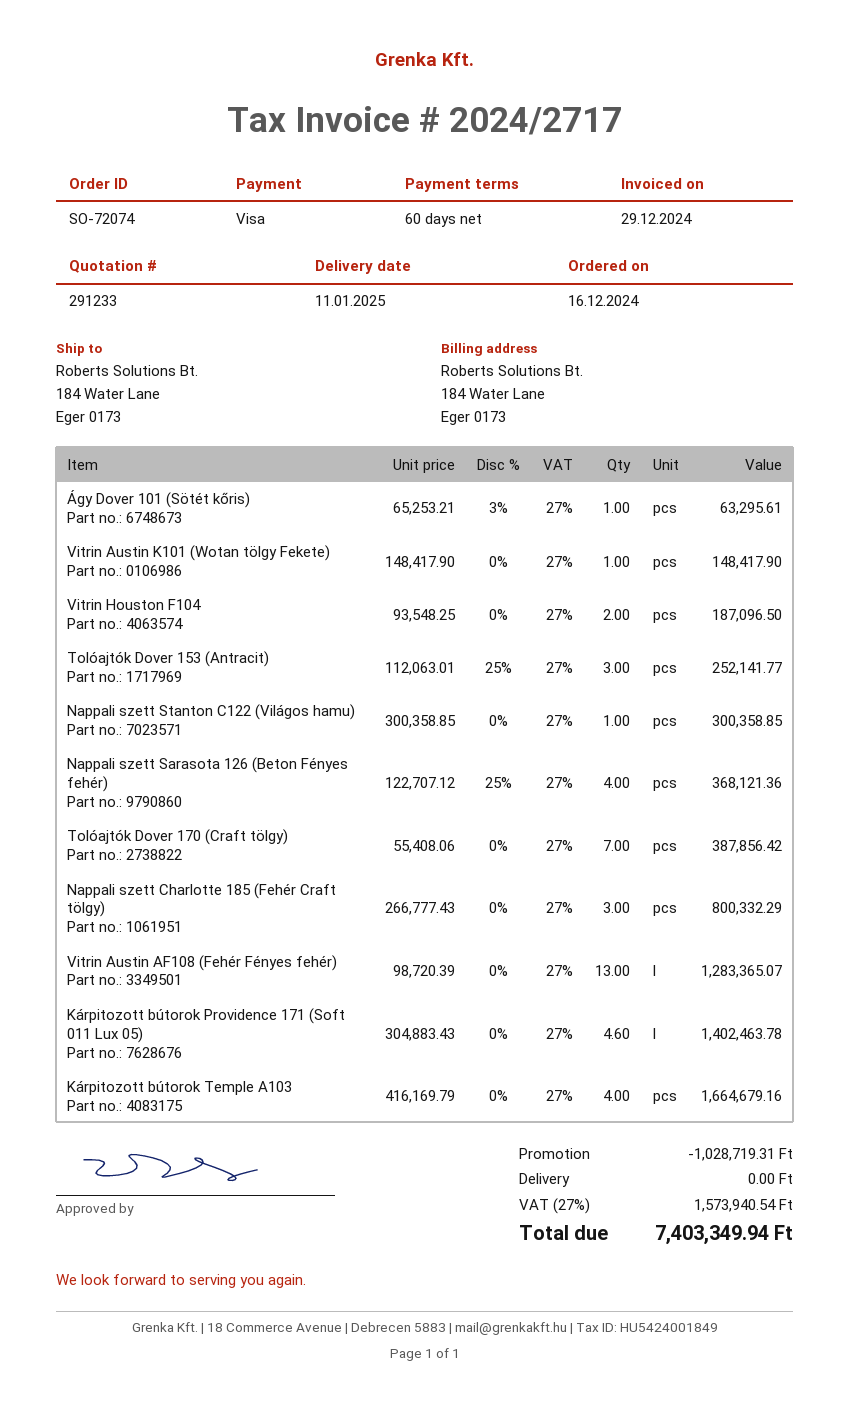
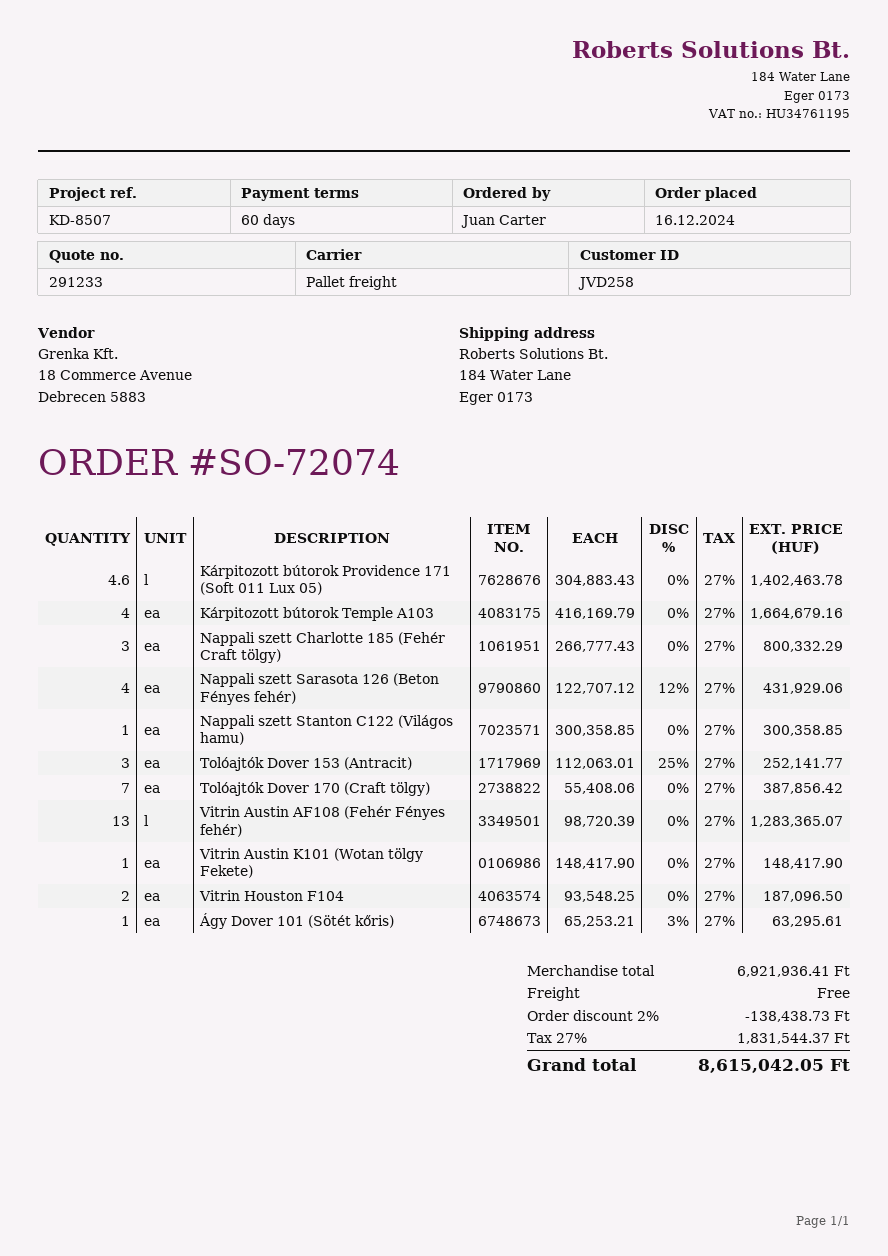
Nappali szett Sarasota 126 (Beton Fényes fehér): 4 x 122707.12 - 25% = 368121.36 -> 4 x 122707.12 - 12% = 431929.06
discount: 1028719.31 -> 138438.73
tax: 27% = 1573940.54 -> 27% = 1831544.37
total: 7403349.94 -> 8615042.05

